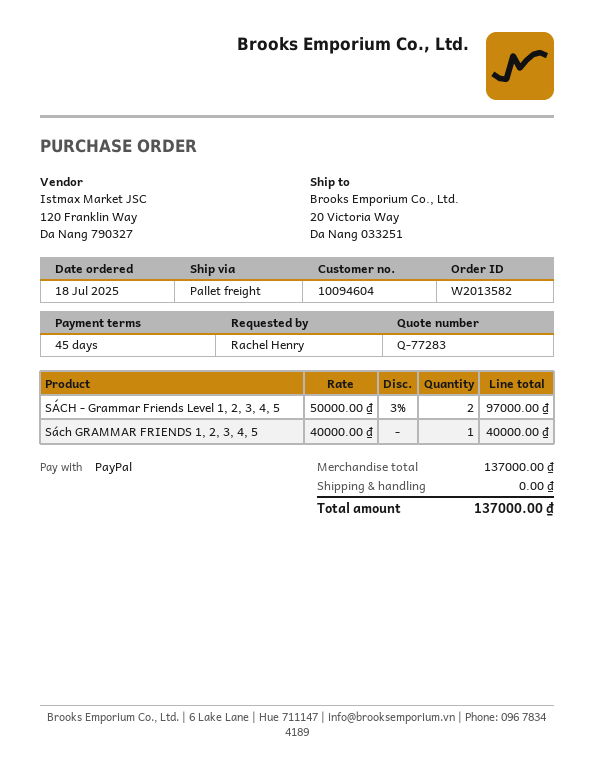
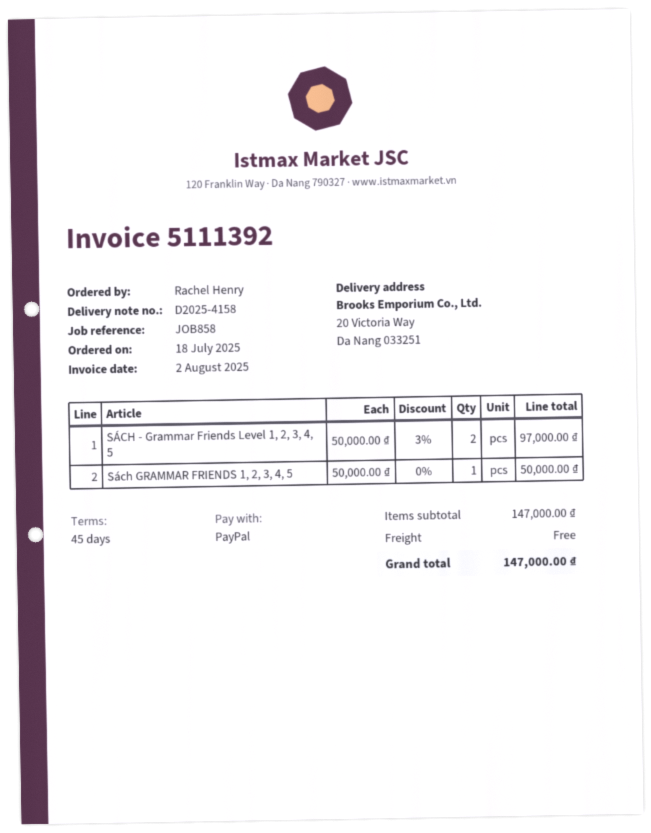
Sách GRAMMAR FRIENDS 1, 2, 3, 4, 5: 1 x 40000.00 = 40000.00 -> 1 x 50000.00 = 50000.00
subtotal: 137000.00 -> 147000.00
total: 137000.00 -> 147000.00

